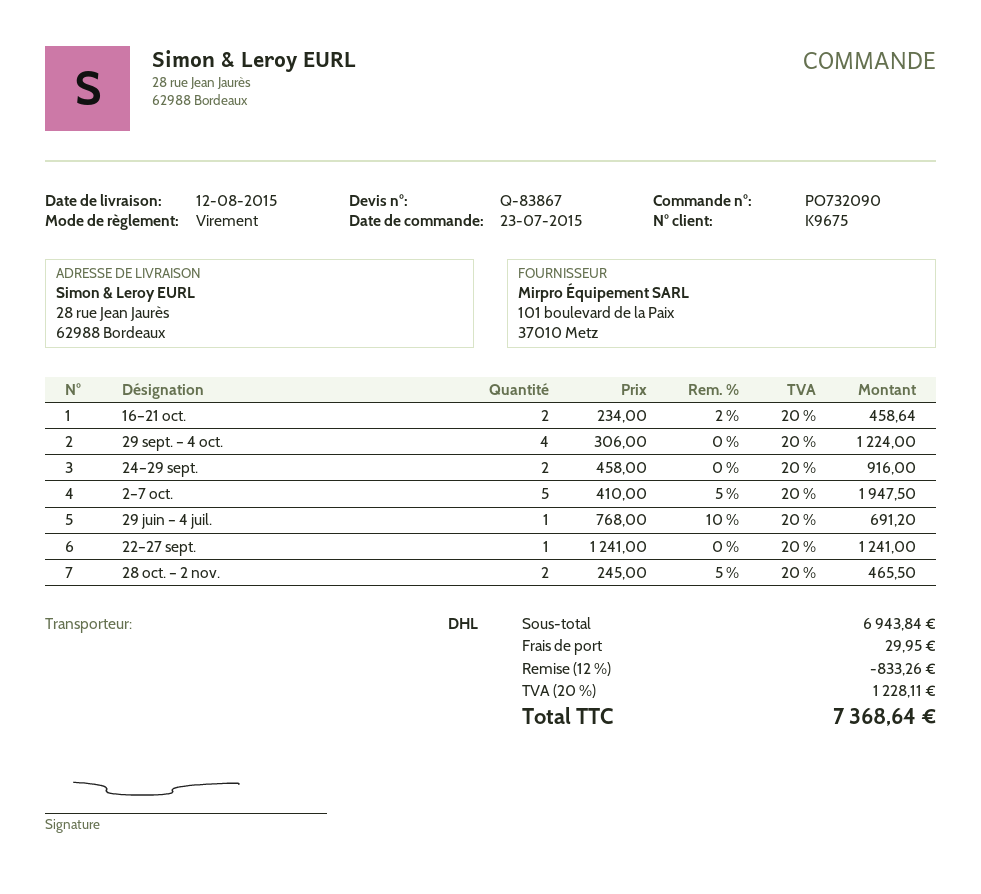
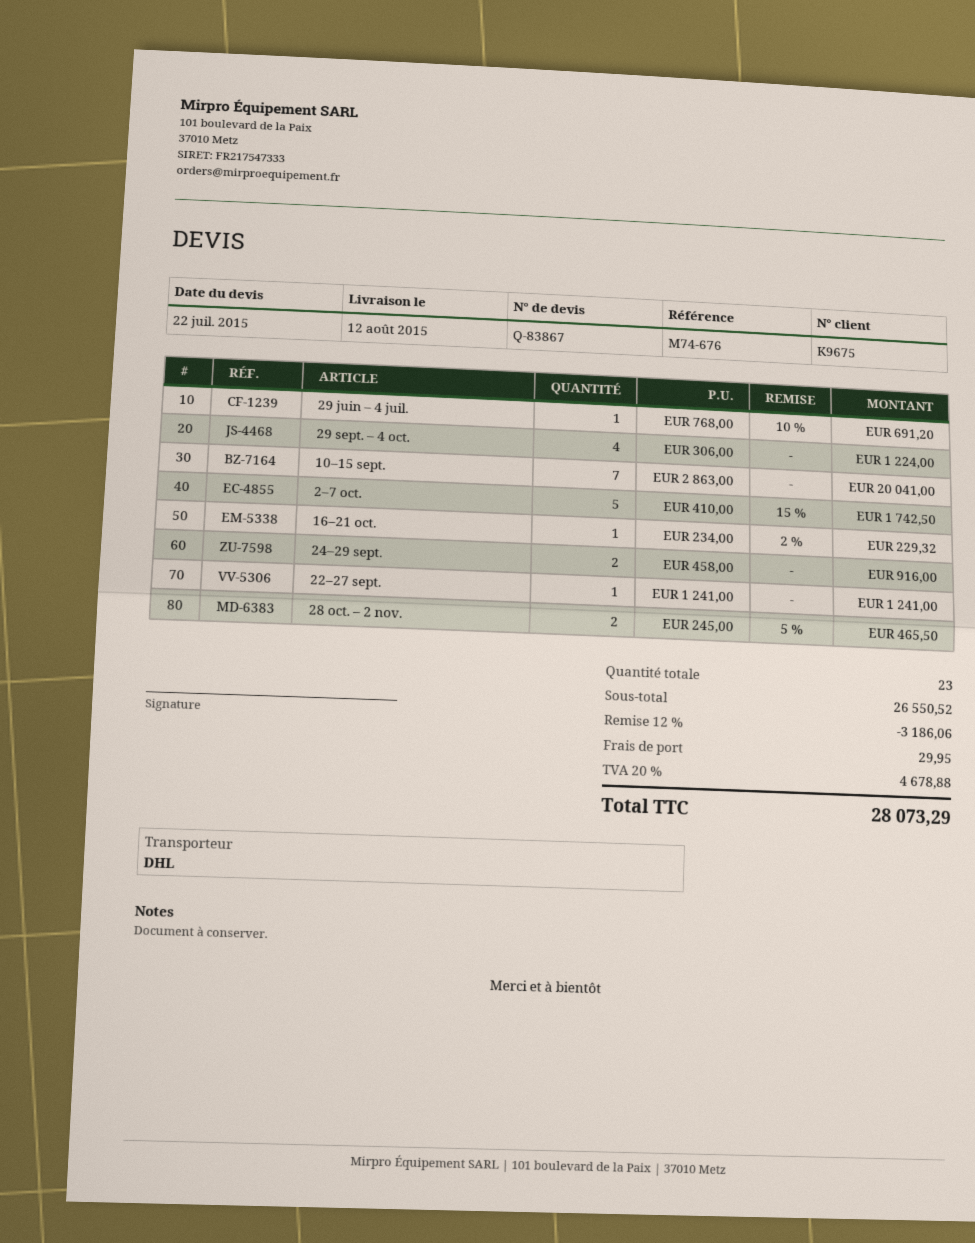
16–21 oct.: 2 x 234.00 - 2% = 458.64 -> 1 x 234.00 - 2% = 229.32
2–7 oct.: 5 x 410.00 - 5% = 1947.50 -> 5 x 410.00 - 15% = 1742.50
10–15 sept.: none -> 7 x 2863.00 = 20041.00
subtotal: 6943.84 -> 26550.52
discount: 12% = 833.26 -> 12% = 3186.06
tax: 20% = 1228.11 -> 20% = 4678.88
total: 7368.64 -> 28073.29

